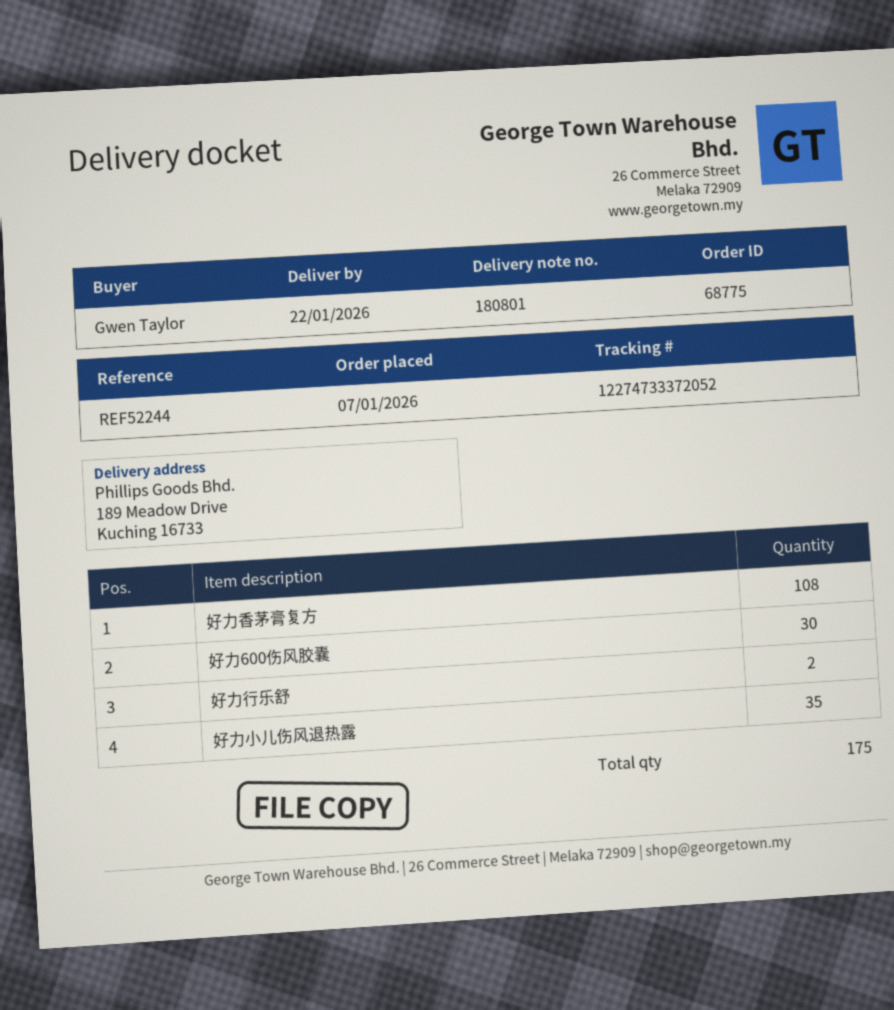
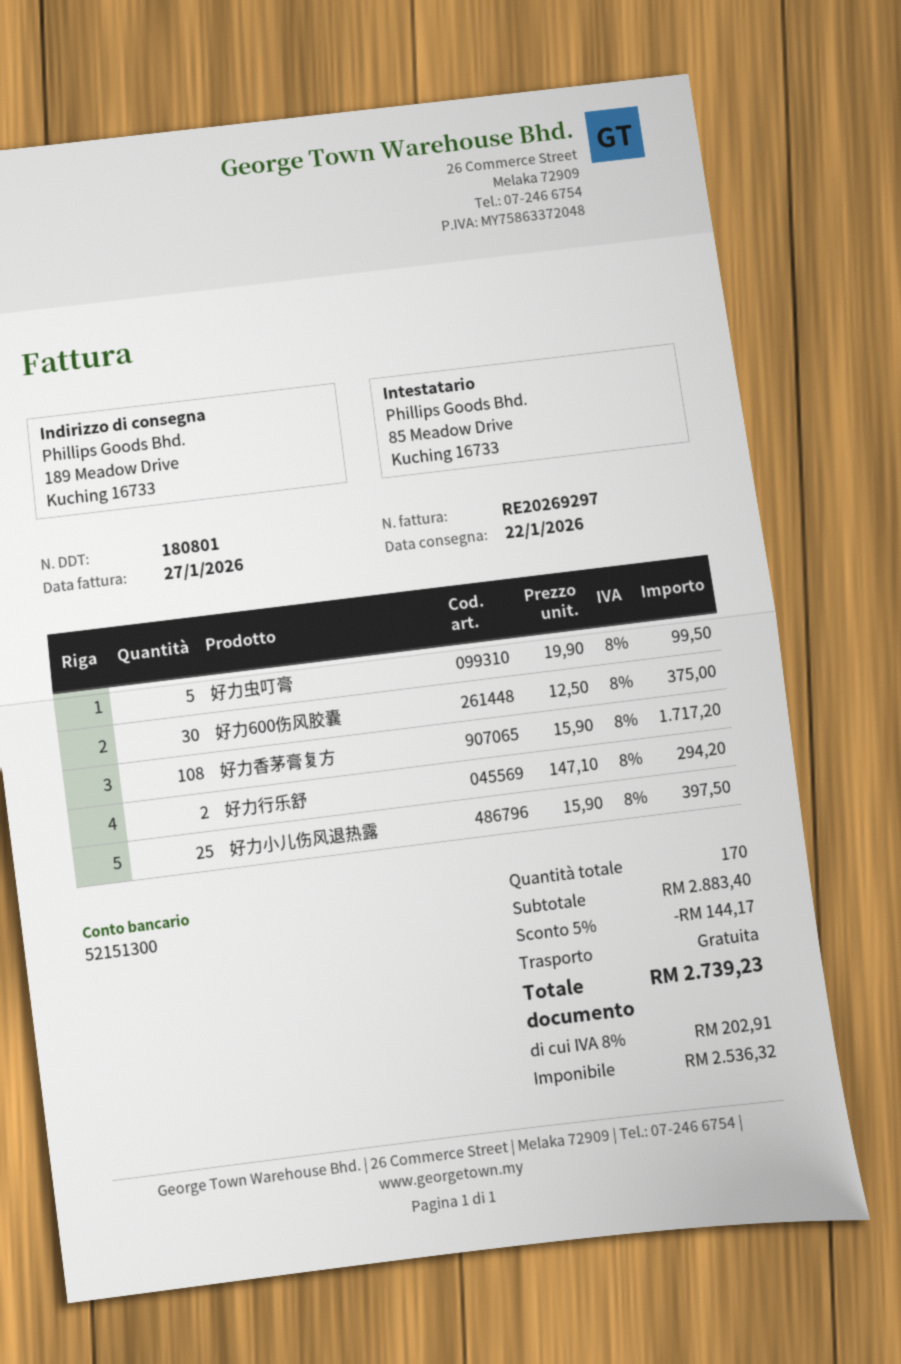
好力小儿伤风退热露: 35 -> 25
好力虫叮膏: none -> 5
total quantity: 175 -> 170

